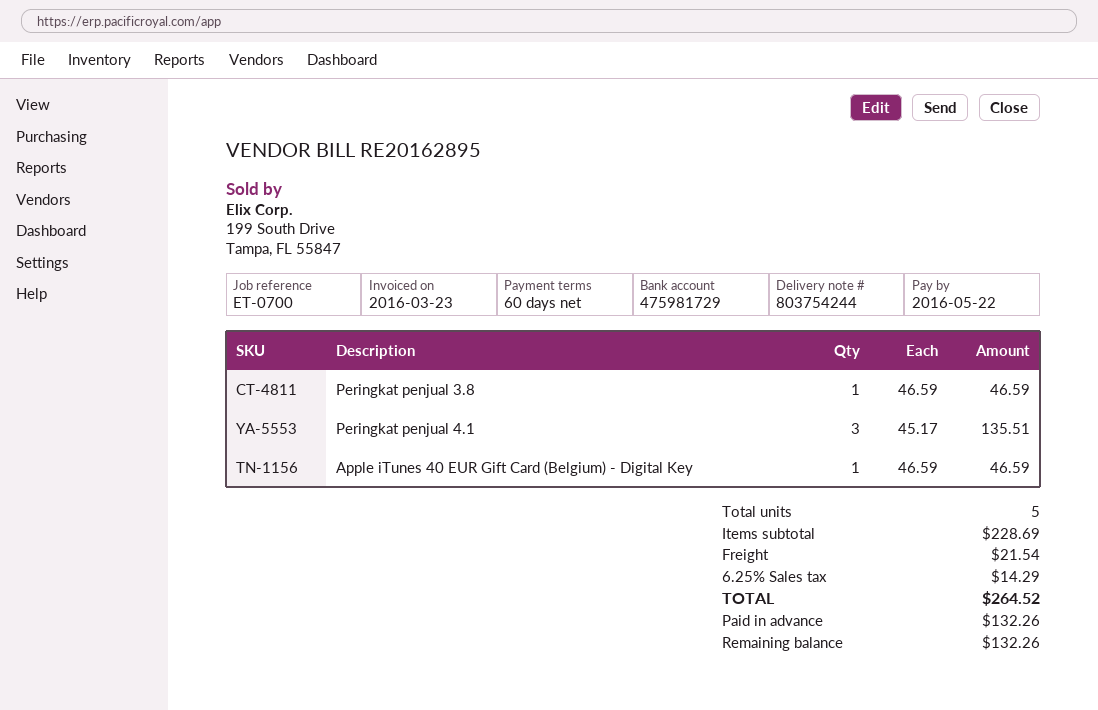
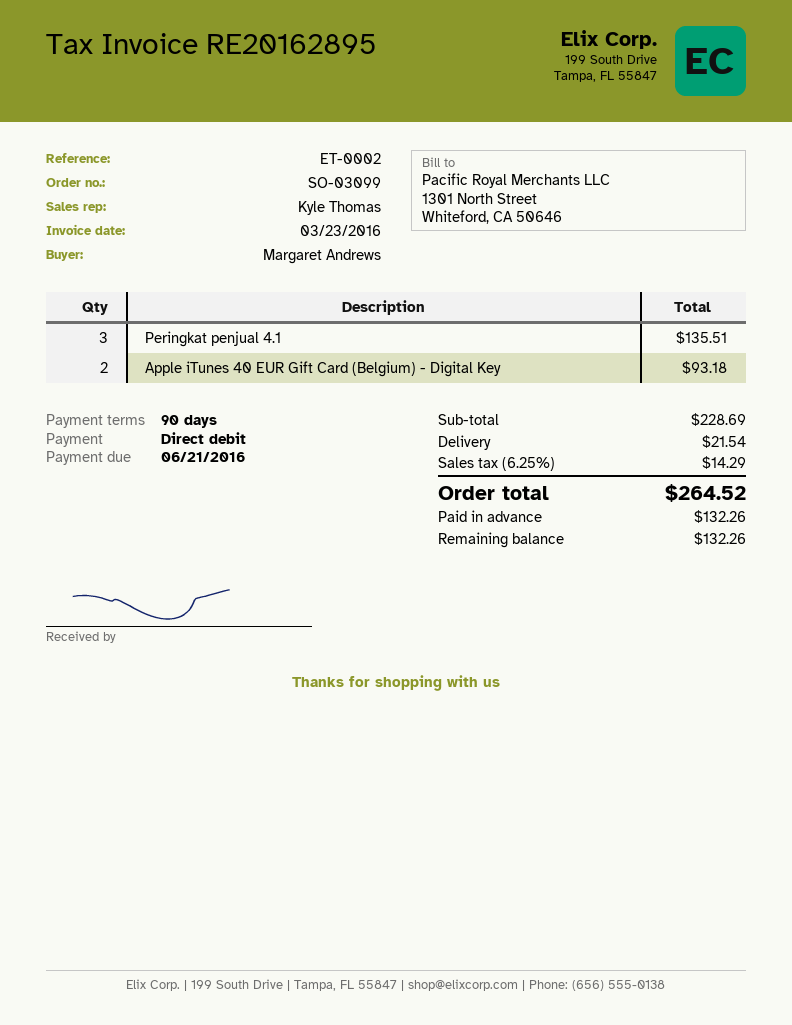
payment terms: 60 days -> 90 days
due date: 2016-05-22 -> 2016-06-21
reference: ET-0700 -> ET-0002
Peringkat penjual 3.8: 1 for 46.59 -> none
Apple iTunes 40 EUR Gift Card (Belgium) - Digital Key: 1 for 46.59 -> 2 for 93.18

